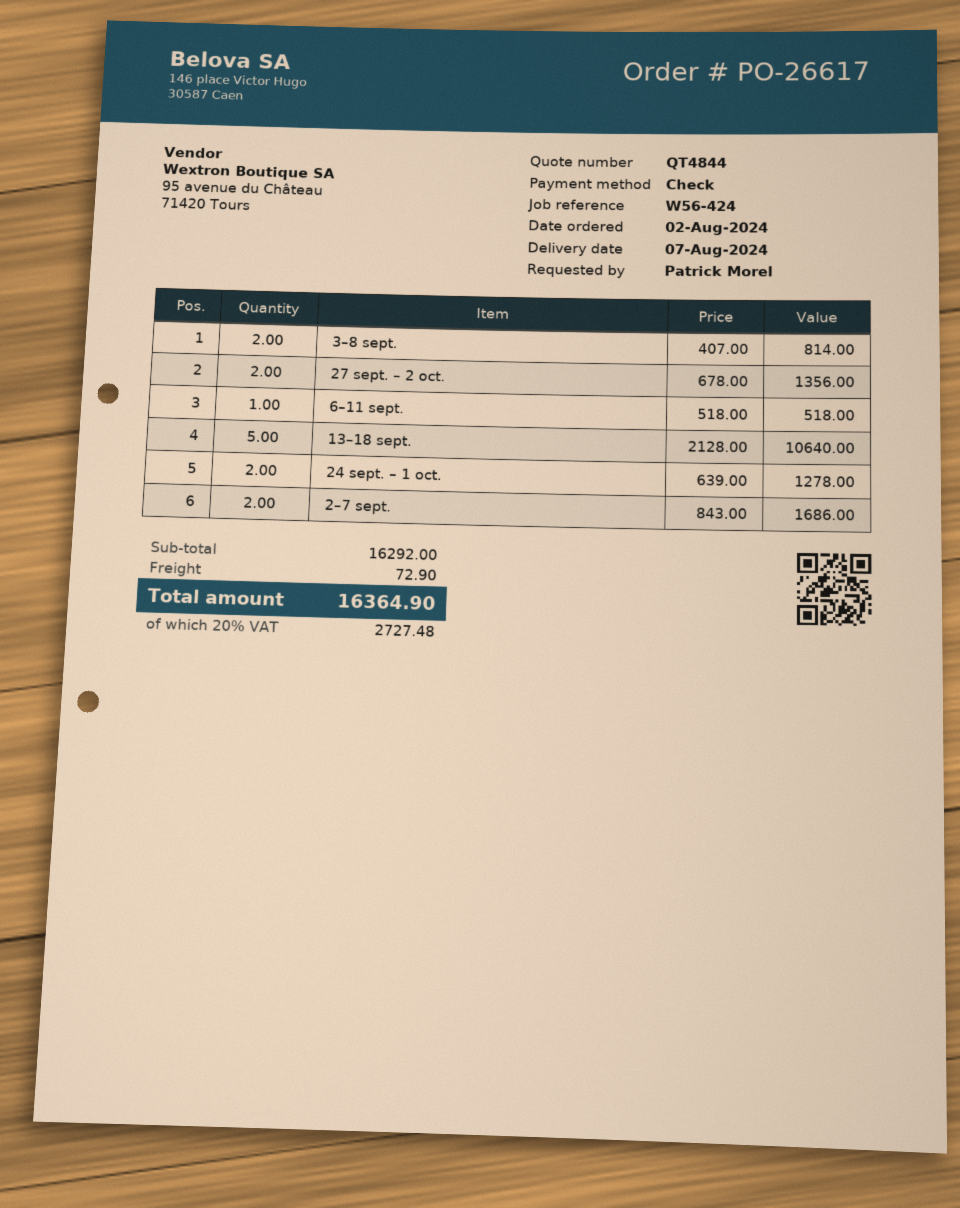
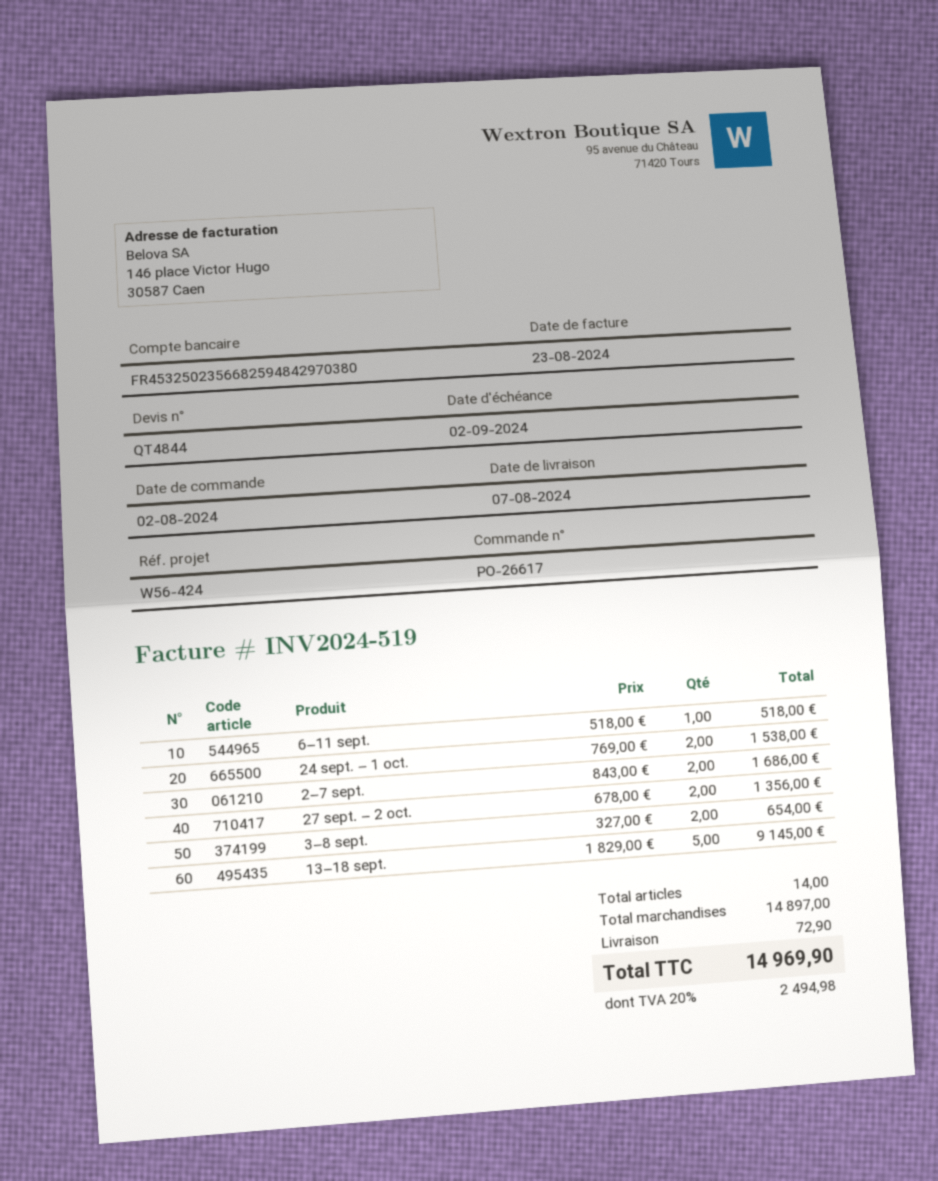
3–8 sept.: 2 x 407.00 = 814.00 -> 2 x 327.00 = 654.00
13–18 sept.: 5 x 2128.00 = 10640.00 -> 5 x 1829.00 = 9145.00
24 sept. – 1 oct.: 2 x 639.00 = 1278.00 -> 2 x 769.00 = 1538.00
subtotal: 16292.00 -> 14897.00
tax: 20% = 2727.48 -> 20% = 2494.98
total: 16364.90 -> 14969.90

